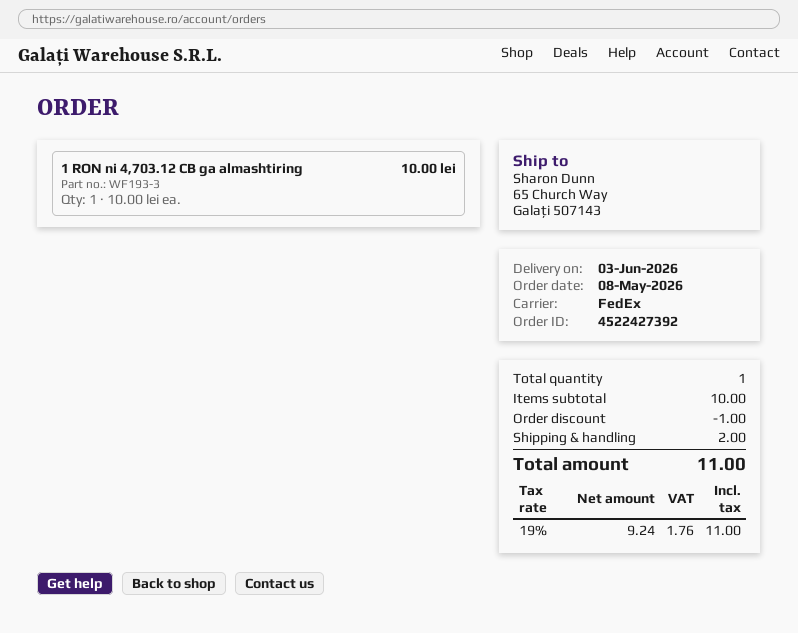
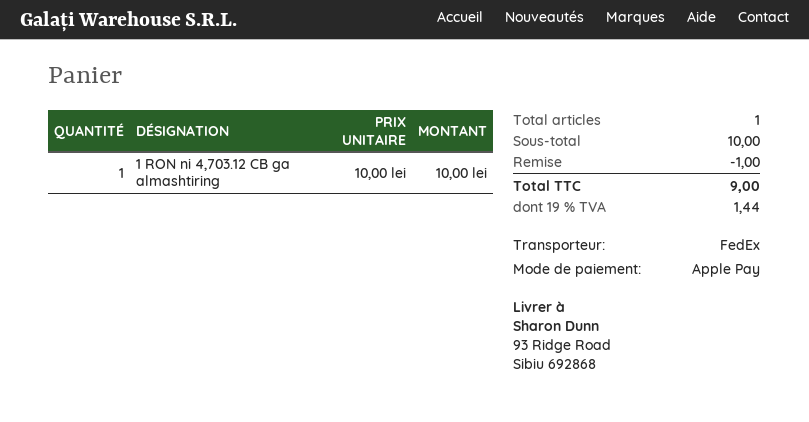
ship to: 65 Church Way, Galați 507143 -> 93 Ridge Road, Sibiu 692868
shipping: 2.00 -> none
tax: 19% = 1.76 -> 19% = 1.44
total: 11.00 -> 9.00

